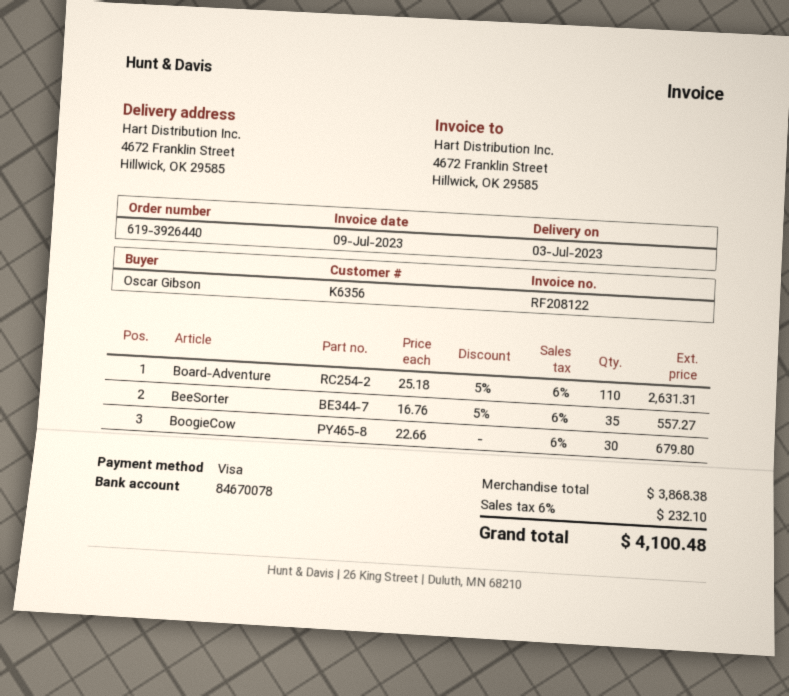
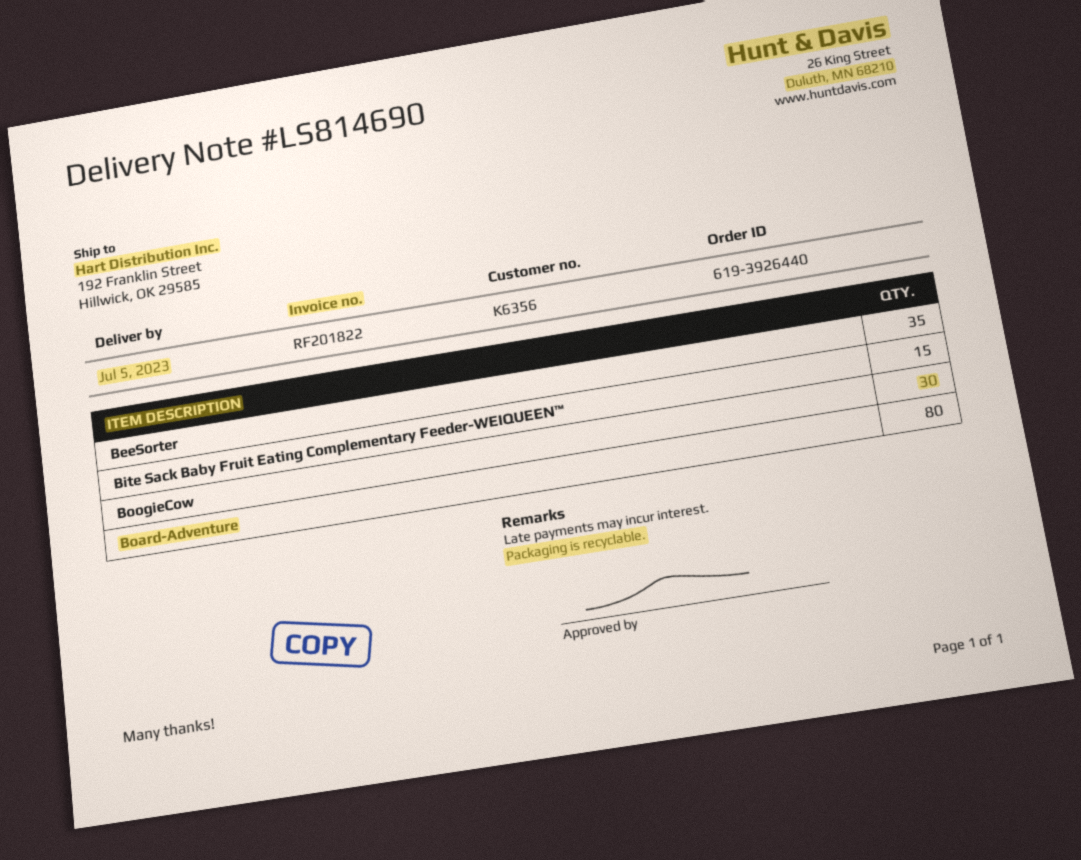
delivery date: 2023-07-03 -> 2023-07-05
invoice number: RF208122 -> RF201822
ship to: 4672 Franklin Street, Hillwick, OK 29585 -> 192 Franklin Street, Hillwick, OK 29585
Board-Adventure: 110 -> 80
Bite Sack Baby Fruit Eating Complementary Feeder-WEIQUEEN™: none -> 15

